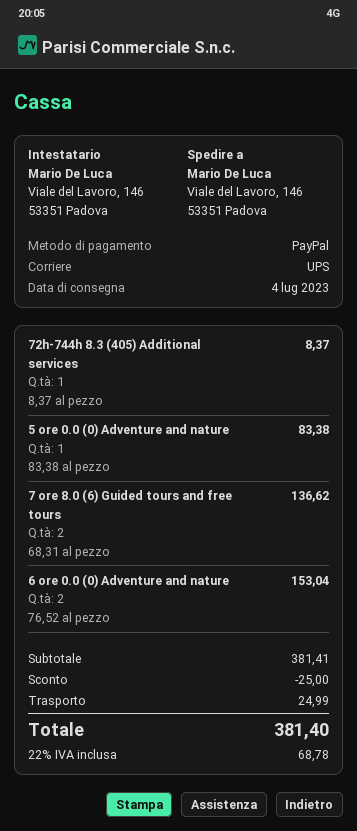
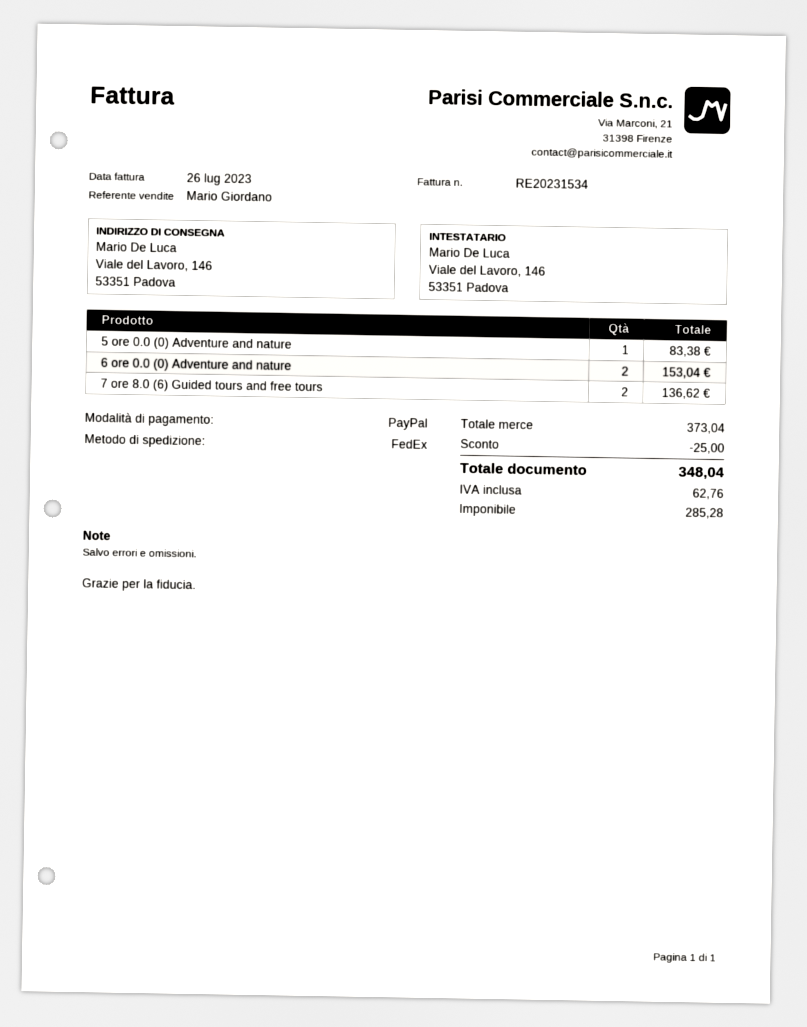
shipping method: UPS -> FedEx
72h-744h 8.3 (405) Additional services: 1 for 8.37 -> none
subtotal: 381.41 -> 373.04
shipping: 24.99 -> none
tax: 68.78 -> 62.76
total: 381.40 -> 348.04

